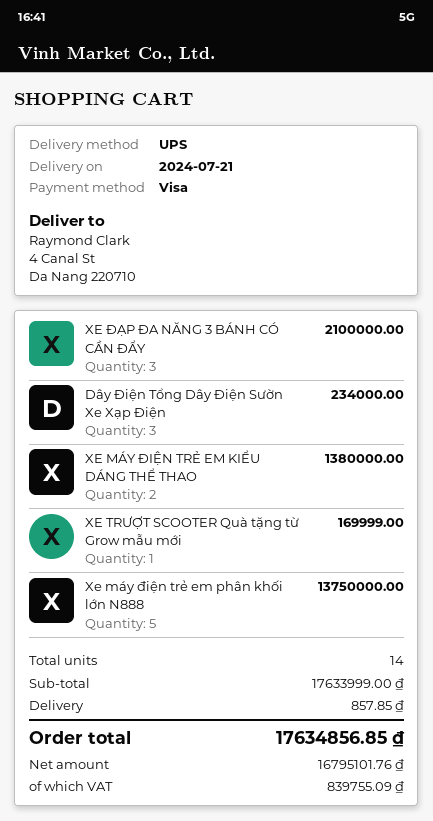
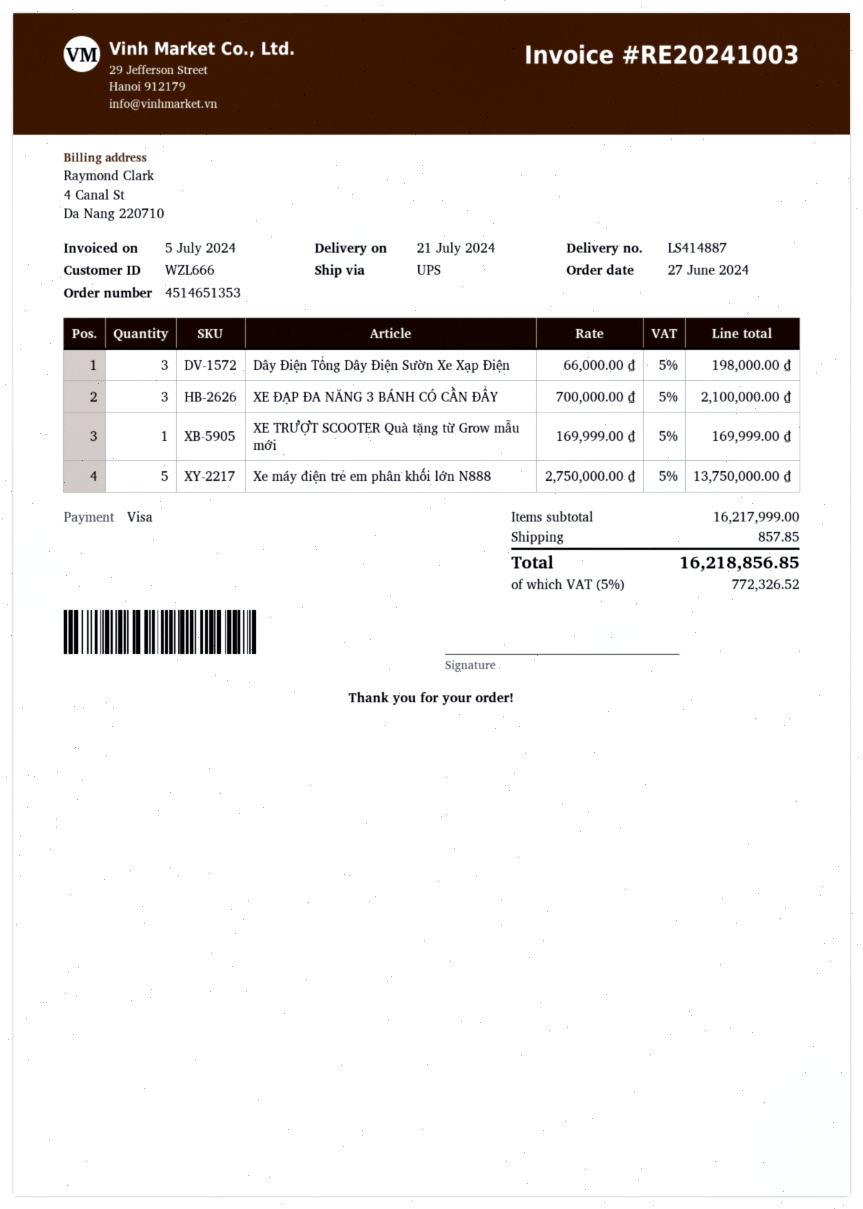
Dây Điện Tổng Dây Điện Sườn Xe Xạp Điện: 3 for 234000.00 -> 3 for 198000.00
XE MÁY ĐIỆN TRẺ EM KIỂU DÁNG THỂ THAO: 2 for 1380000.00 -> none
subtotal: 17633999.00 -> 16217999.00
tax: 839755.09 -> 772326.52
total: 17634856.85 -> 16218856.85

